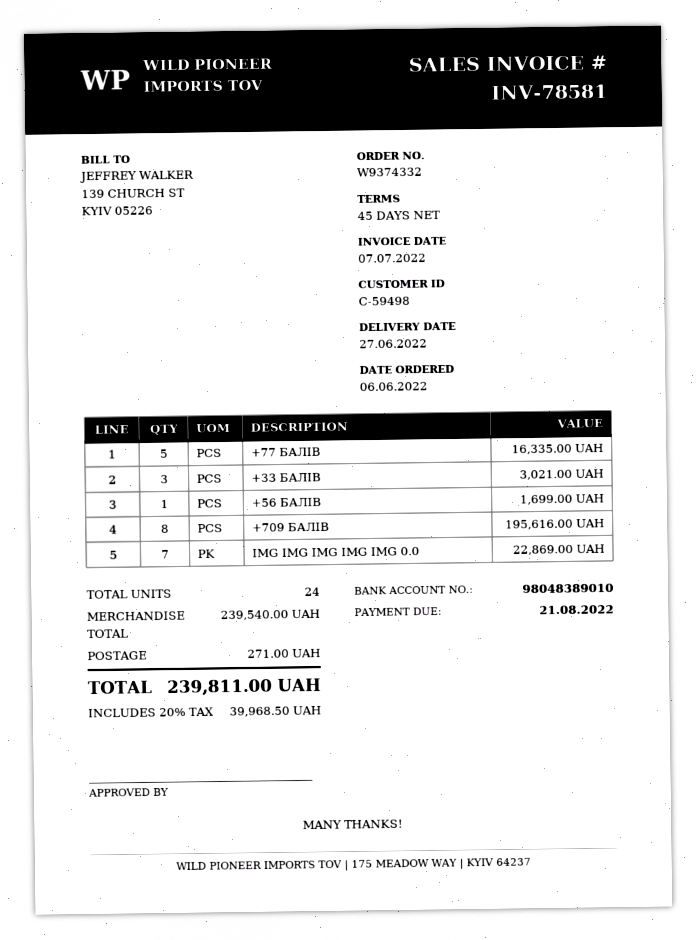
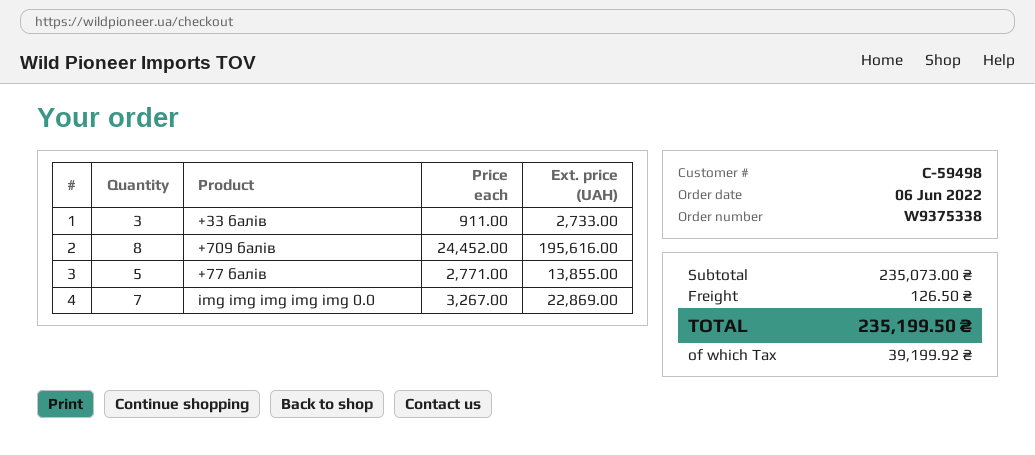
order number: W9374332 -> W9375338
+77 БАЛІВ: 5 for 16335.00 -> 5 for 13855.00
+33 БАЛІВ: 3 for 3021.00 -> 3 for 2733.00
+56 БАЛІВ: 1 for 1699.00 -> none
subtotal: 239540.00 -> 235073.00
shipping: 271.00 -> 126.50
tax: 39968.50 -> 39199.92
total: 239811.00 -> 235199.50

